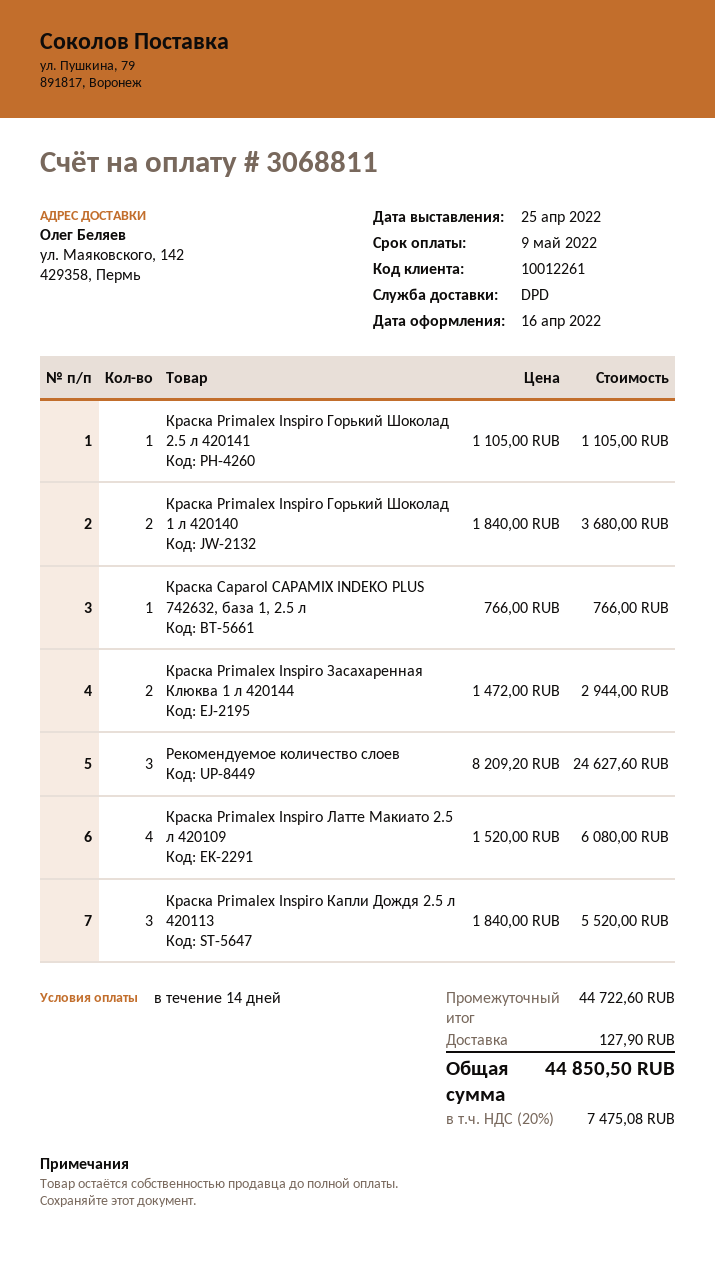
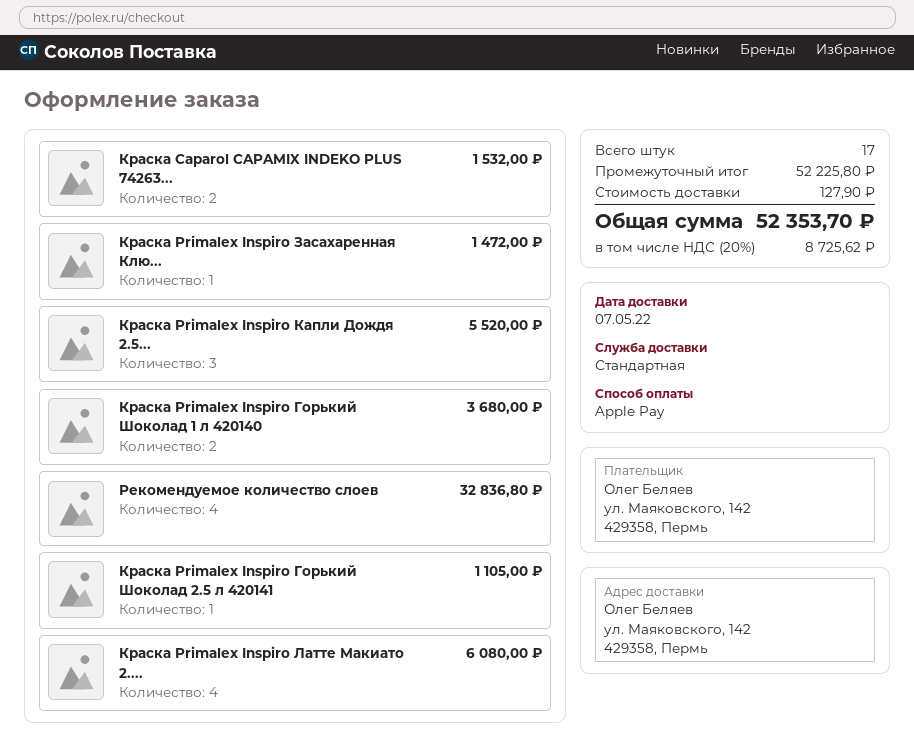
shipping method: DPD -> standard
Краска Caparol CAPAMIX INDEKO PLUS 742632, база 1, 2.5 л: 1 for 766.00 -> 2 for 1532.00
Краска Primalex Inspiro Засахаренная Клюква 1 л 420144: 2 for 2944.00 -> 1 for 1472.00
Рекомендуемое количество слоев: 3 for 24627.60 -> 4 for 32836.80
subtotal: 44722.60 -> 52225.80
tax: 20% = 7475.08 -> 20% = 8725.62
total: 44850.50 -> 52353.70

